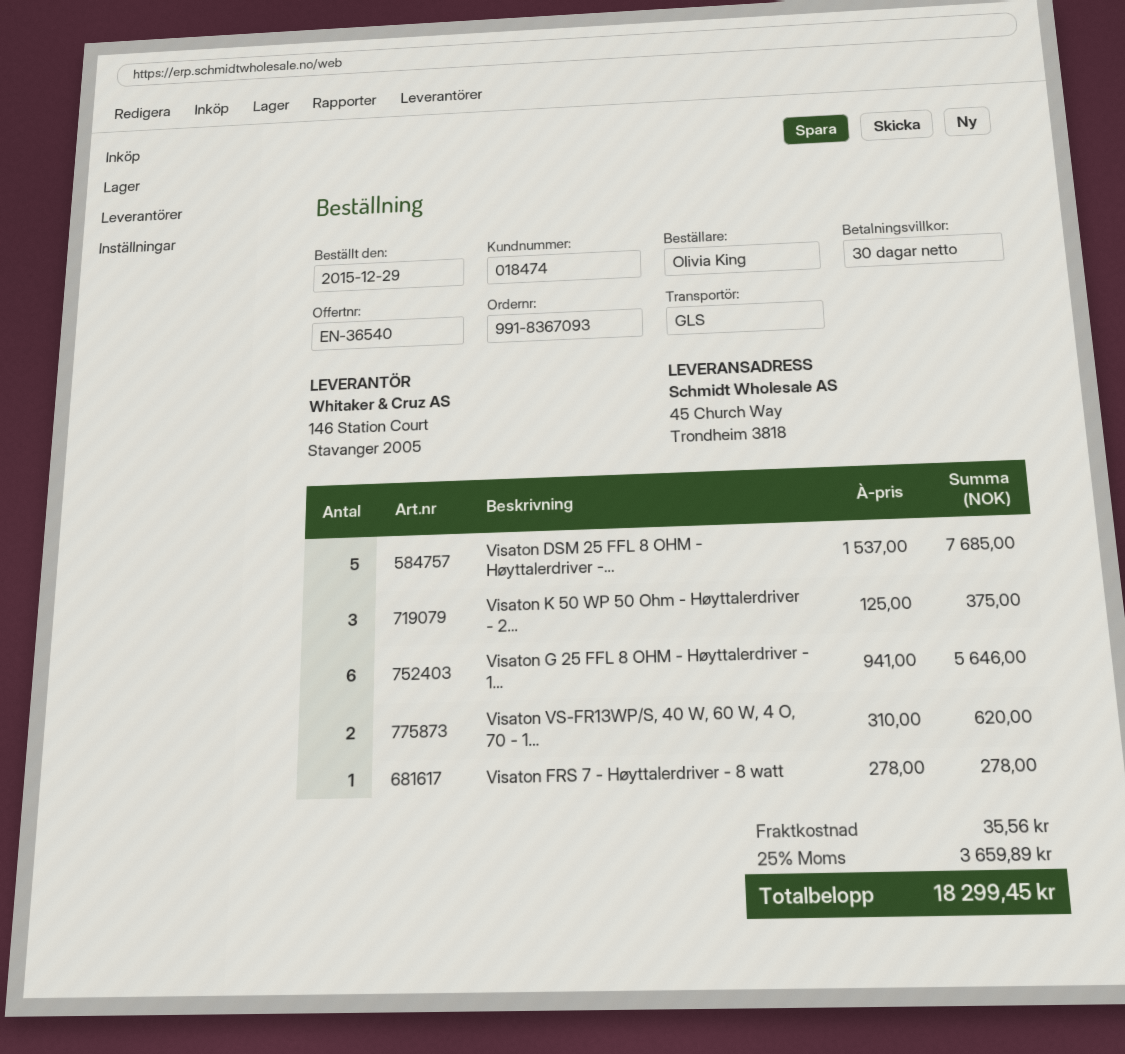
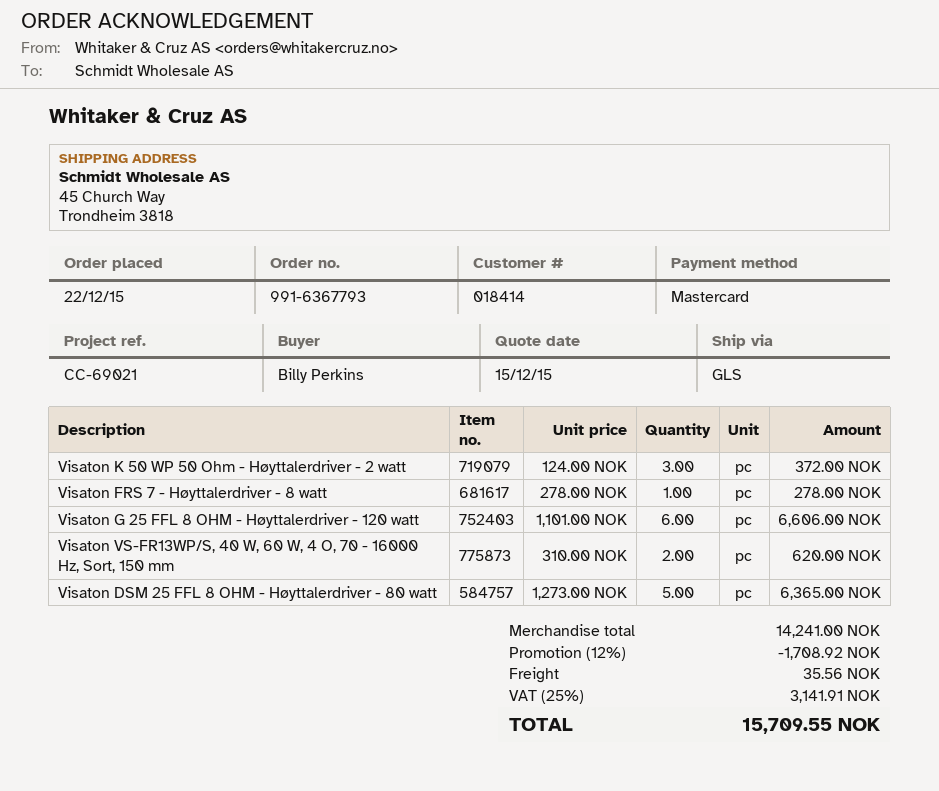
order number: 991-8367093 -> 991-6367793
order date: 2015-12-29 -> 2015-12-22
customer number: 018474 -> 018414
ordered by: Olivia King -> Billy Perkins
Visaton DSM 25 FFL 8 OHM - Høyttalerdriver -...: 5 x 1537.00 = 7685.00 -> 5 x 1273.00 = 6365.00
Visaton K 50 WP 50 Ohm - Høyttalerdriver - 2...: 3 x 125.00 = 375.00 -> 3 x 124.00 = 372.00
Visaton G 25 FFL 8 OHM - Høyttalerdriver - 1...: 6 x 941.00 = 5646.00 -> 6 x 1101.00 = 6606.00
discount: none -> 12% = 1708.92
tax: 25% = 3659.89 -> 25% = 3141.91
total: 18299.45 -> 15709.55

